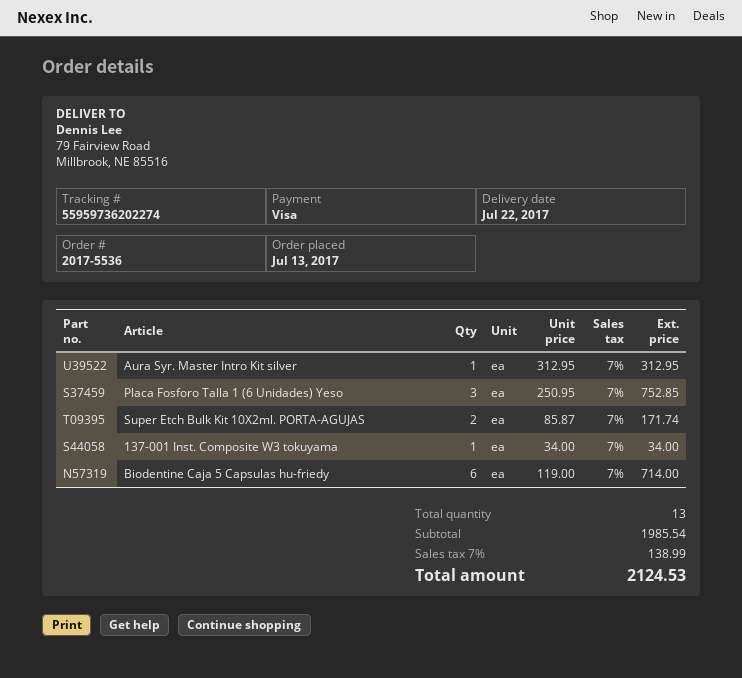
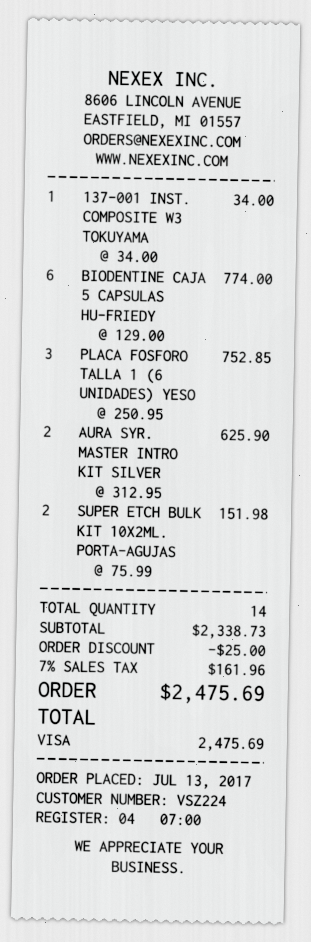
Aura Syr. Master Intro Kit silver: 1 x 312.95 = 312.95 -> 2 x 312.95 = 625.90
Super Etch Bulk Kit 10X2ml. PORTA-AGUJAS: 2 x 85.87 = 171.74 -> 2 x 75.99 = 151.98
Biodentine Caja 5 Capsulas hu-friedy: 6 x 119.00 = 714.00 -> 6 x 129.00 = 774.00
total quantity: 13 -> 14
subtotal: 1985.54 -> 2338.73
discount: none -> 25.00
tax: 7% = 138.99 -> 7% = 161.96
total: 2124.53 -> 2475.69

